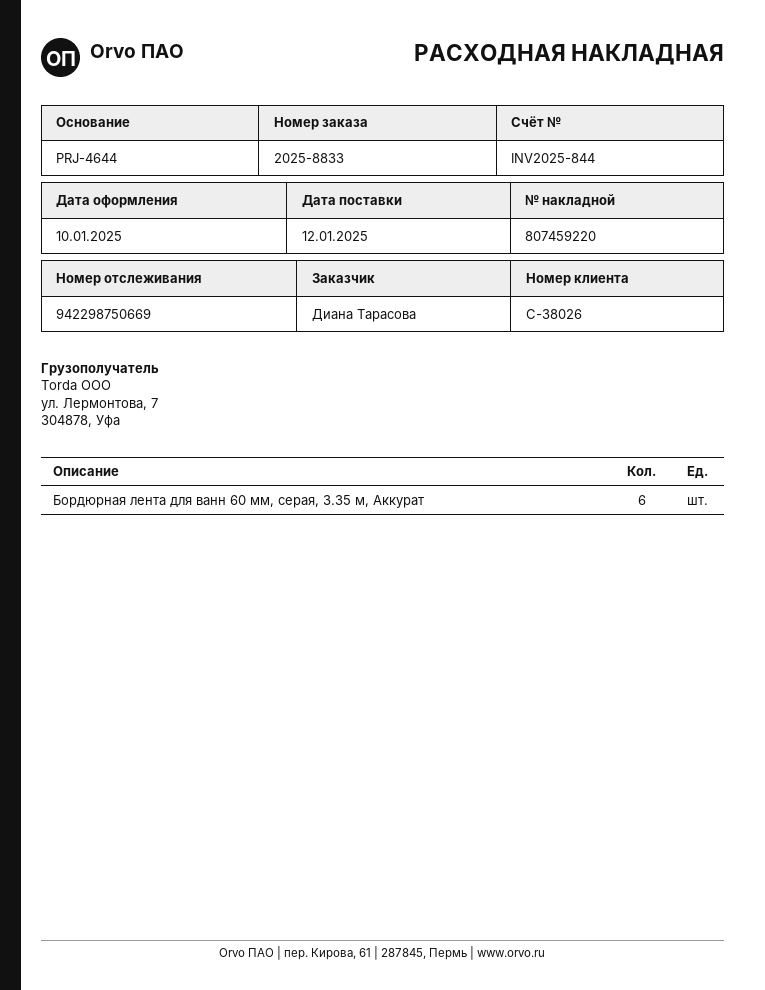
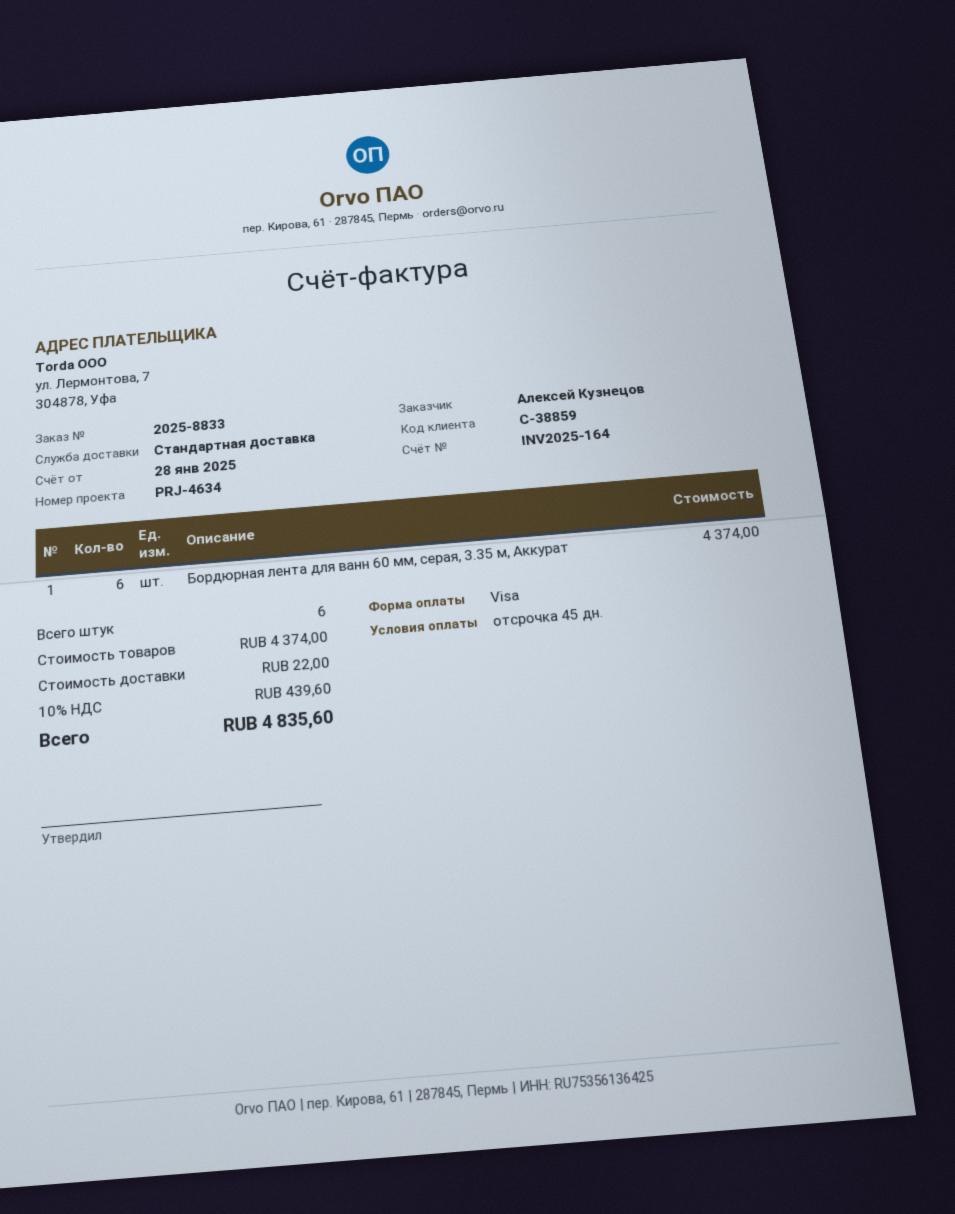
invoice number: INV2025-844 -> INV2025-164
customer number: C-38026 -> C-38859
reference: PRJ-4644 -> PRJ-4634
ordered by: Диана Тарасова -> Алексей Кузнецов

